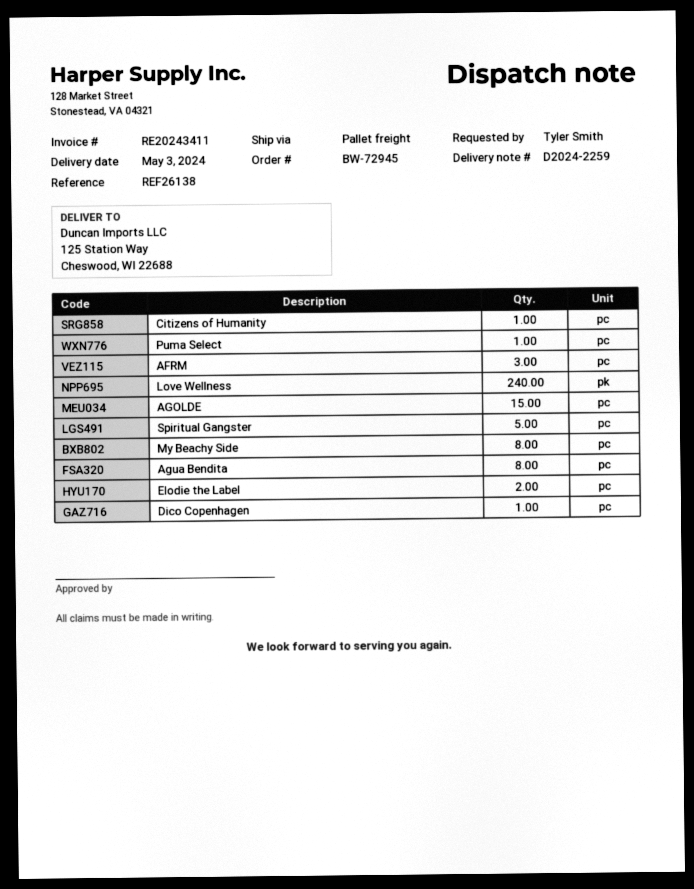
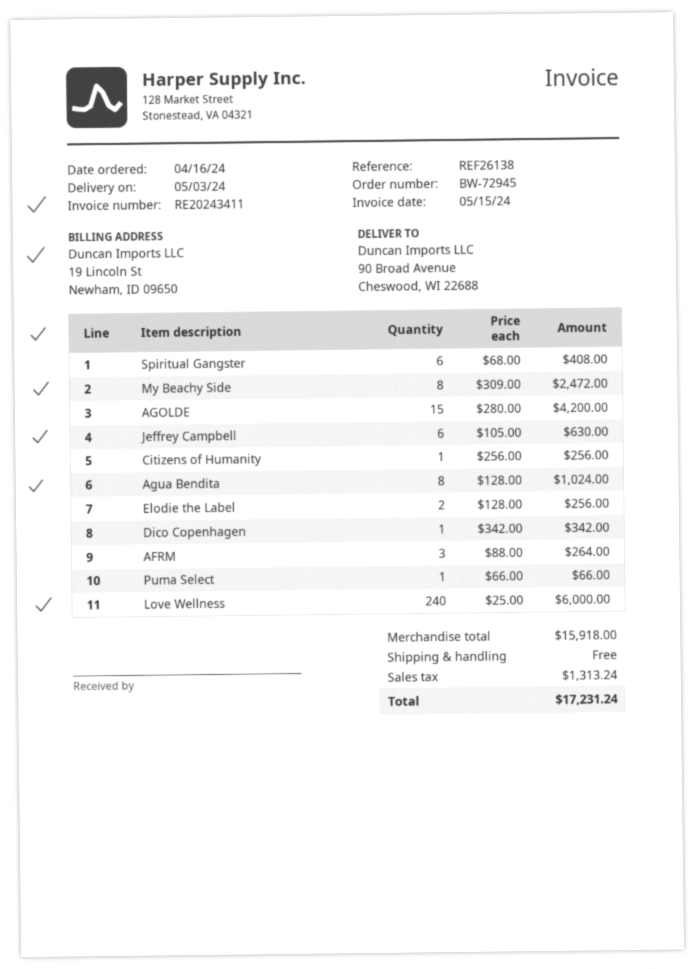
ship to: 125 Station Way, Cheswood, WI 22688 -> 90 Broad Avenue, Cheswood, WI 22688
Spiritual Gangster: 5 -> 6
Jeffrey Campbell: none -> 6

